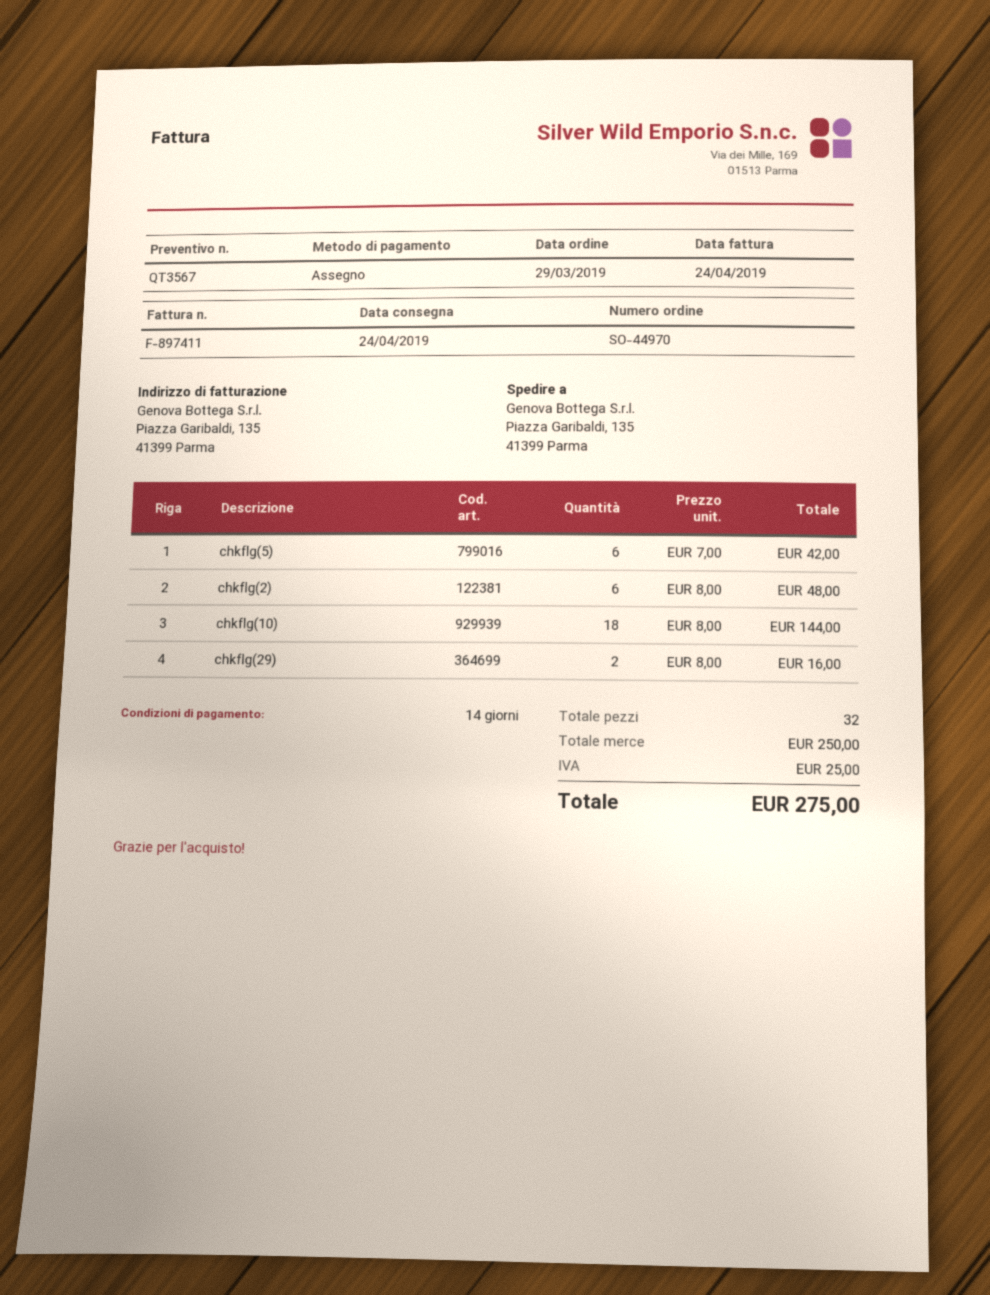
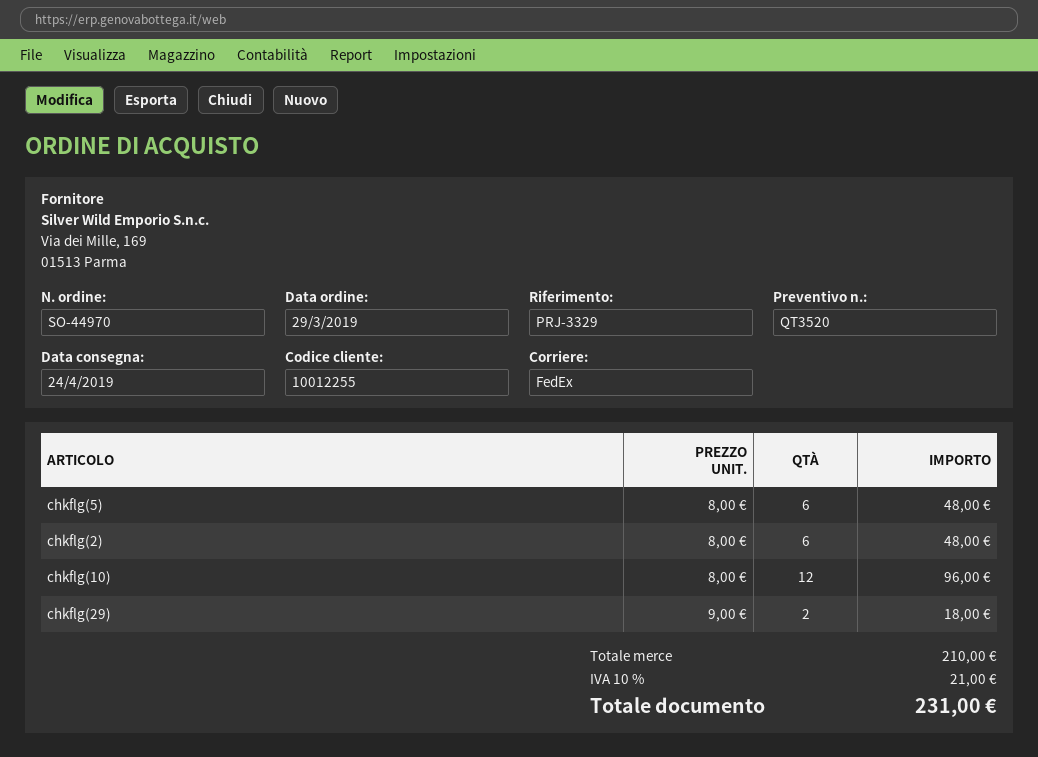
quote number: QT3567 -> QT3520
chkflg(5): 6 x 7.00 = 42.00 -> 6 x 8.00 = 48.00
chkflg(10): 18 x 8.00 = 144.00 -> 12 x 8.00 = 96.00
chkflg(29): 2 x 8.00 = 16.00 -> 2 x 9.00 = 18.00
subtotal: 250.00 -> 210.00
tax: 25.00 -> 21.00
total: 275.00 -> 231.00

